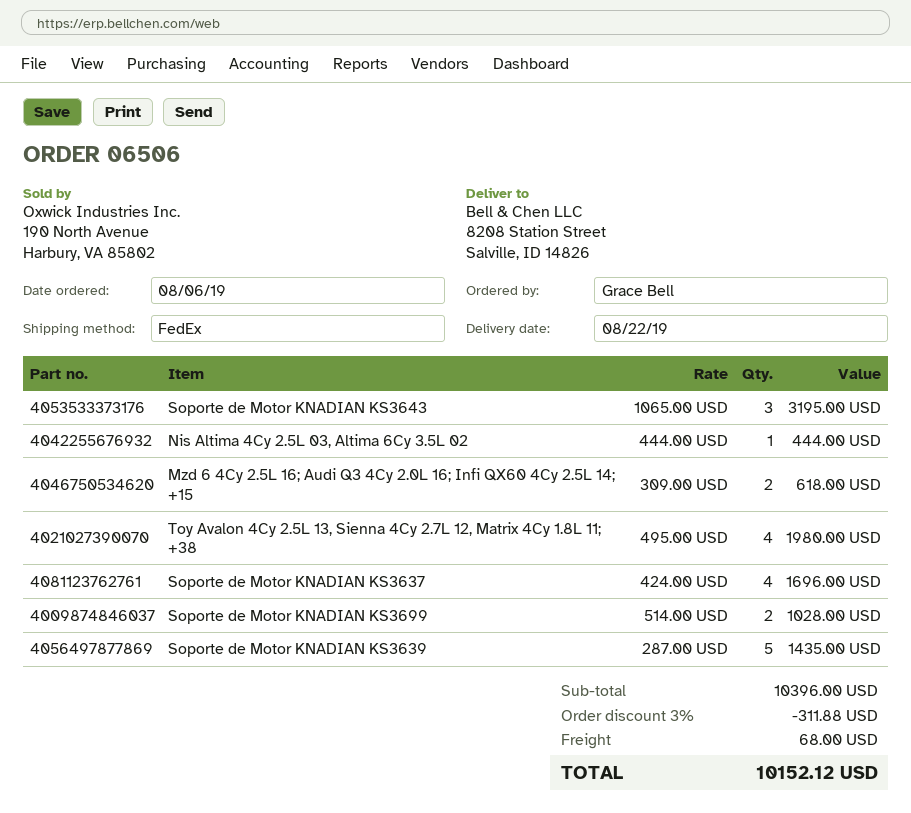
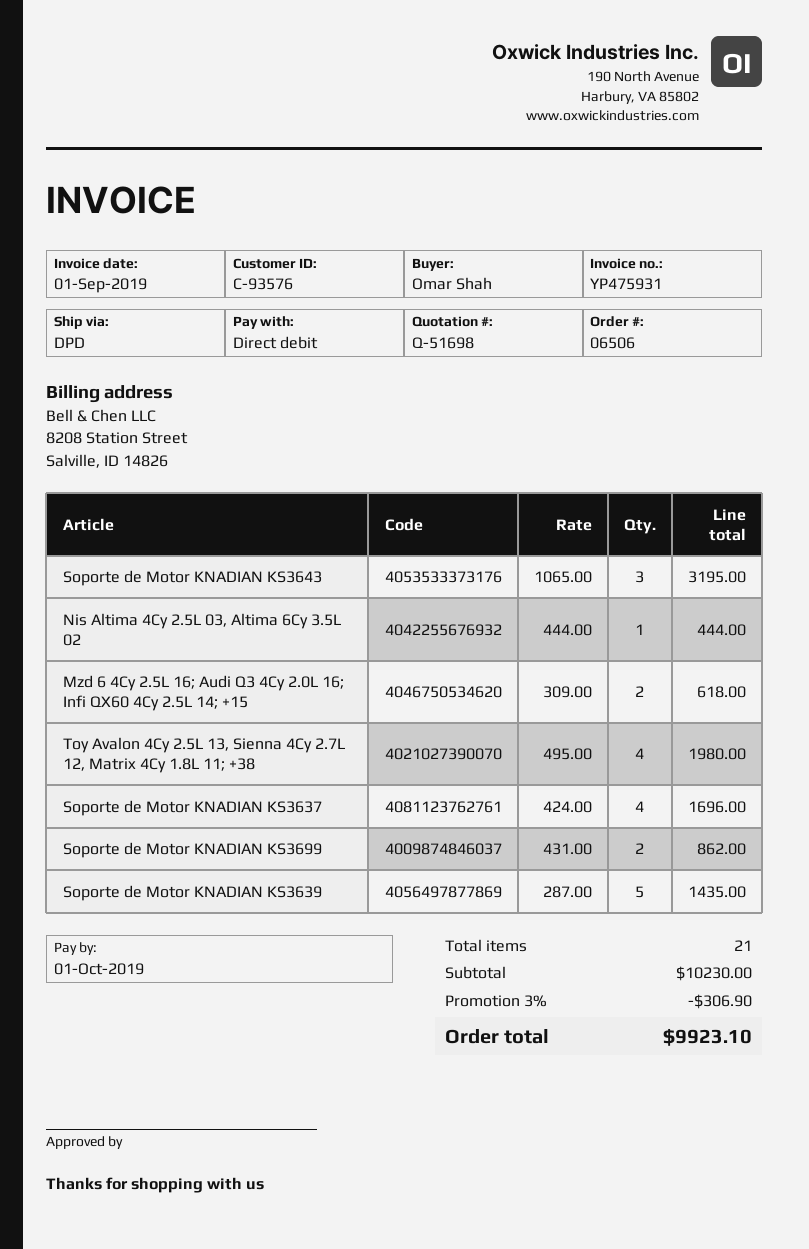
ordered by: Grace Bell -> Omar Shah
shipping method: FedEx -> DPD
Soporte de Motor KNADIAN KS3699: 2 x 514.00 = 1028.00 -> 2 x 431.00 = 862.00
subtotal: 10396.00 -> 10230.00
discount: 3% = 311.88 -> 3% = 306.90
shipping: 68.00 -> none
total: 10152.12 -> 9923.10

